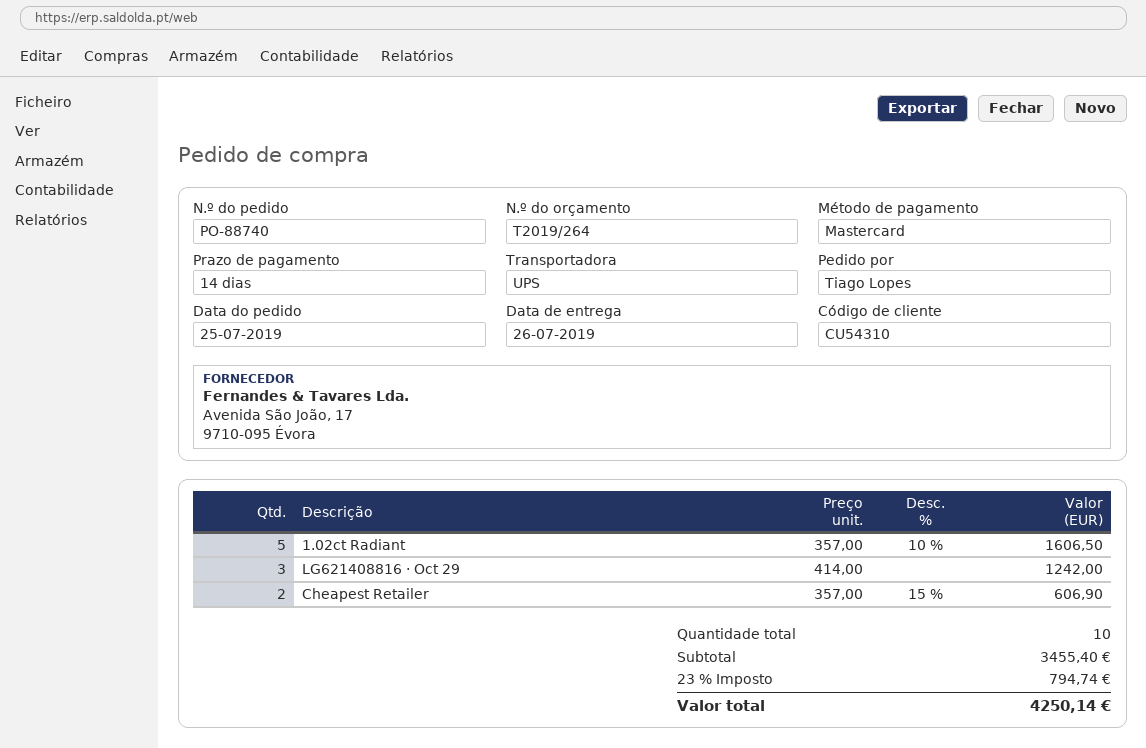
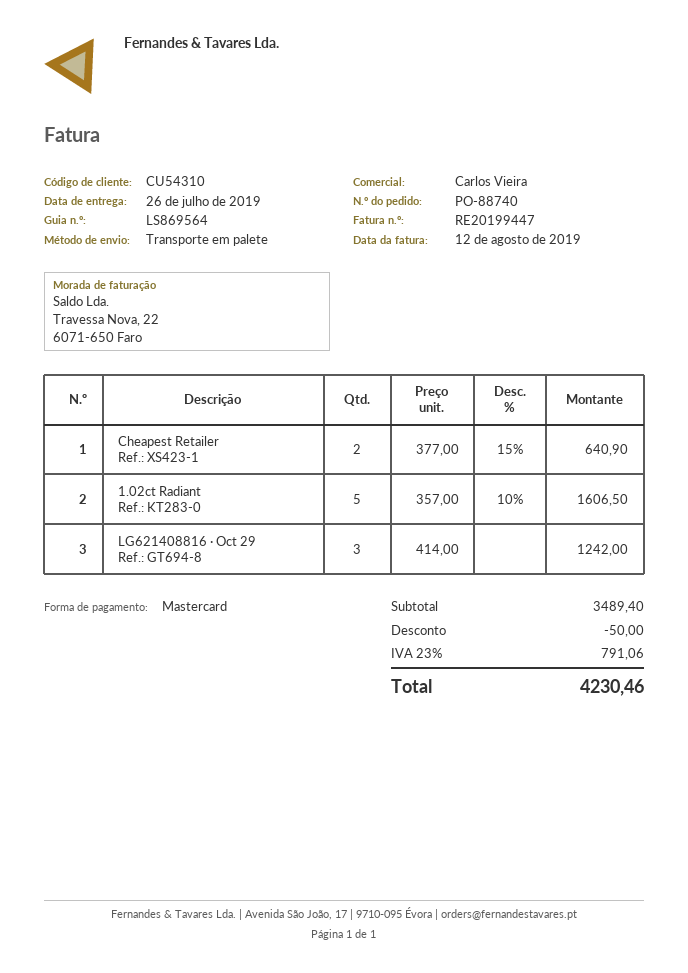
shipping method: UPS -> pallet freight
Cheapest Retailer: 2 x 357.00 - 15% = 606.90 -> 2 x 377.00 - 15% = 640.90
subtotal: 3455.40 -> 3489.40
discount: none -> 50.00
tax: 23% = 794.74 -> 23% = 791.06
total: 4250.14 -> 4230.46

